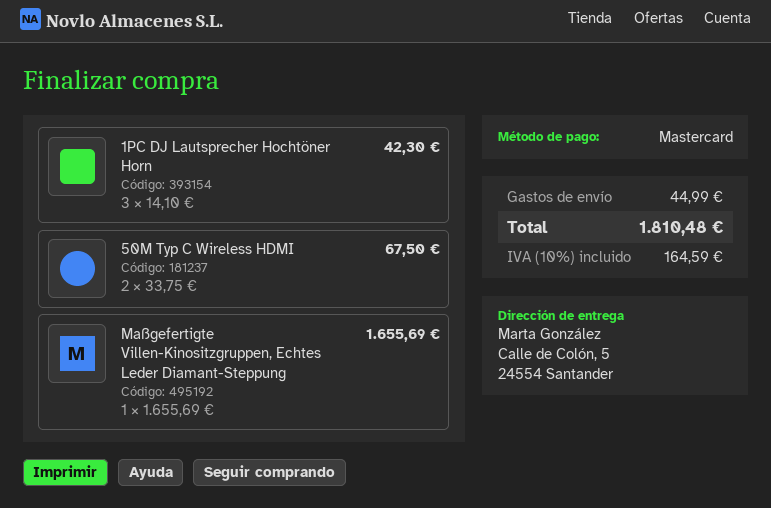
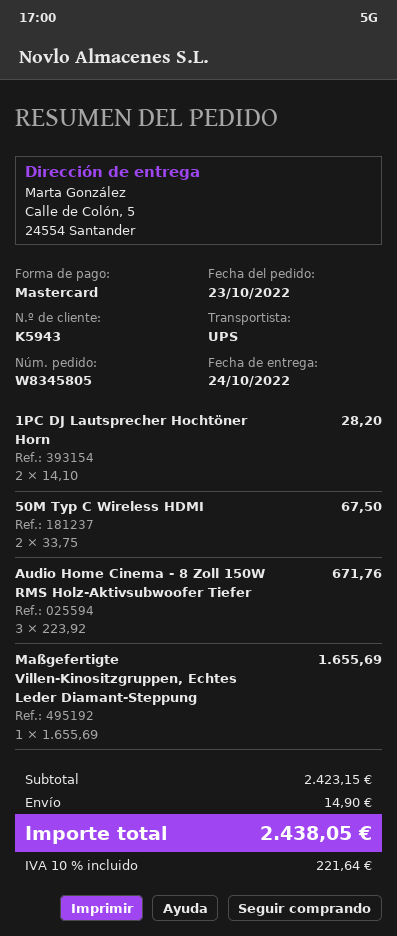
1PC DJ Lautsprecher Hochtöner Horn: 3 x 14.10 = 42.30 -> 2 x 14.10 = 28.20
Audio Home Cinema - 8 Zoll 150W RMS Holz-Aktivsubwoofer Tiefer: none -> 3 x 223.92 = 671.76
shipping: 44.99 -> 14.90
tax: 10% = 164.59 -> 10% = 221.64
total: 1810.48 -> 2438.05

